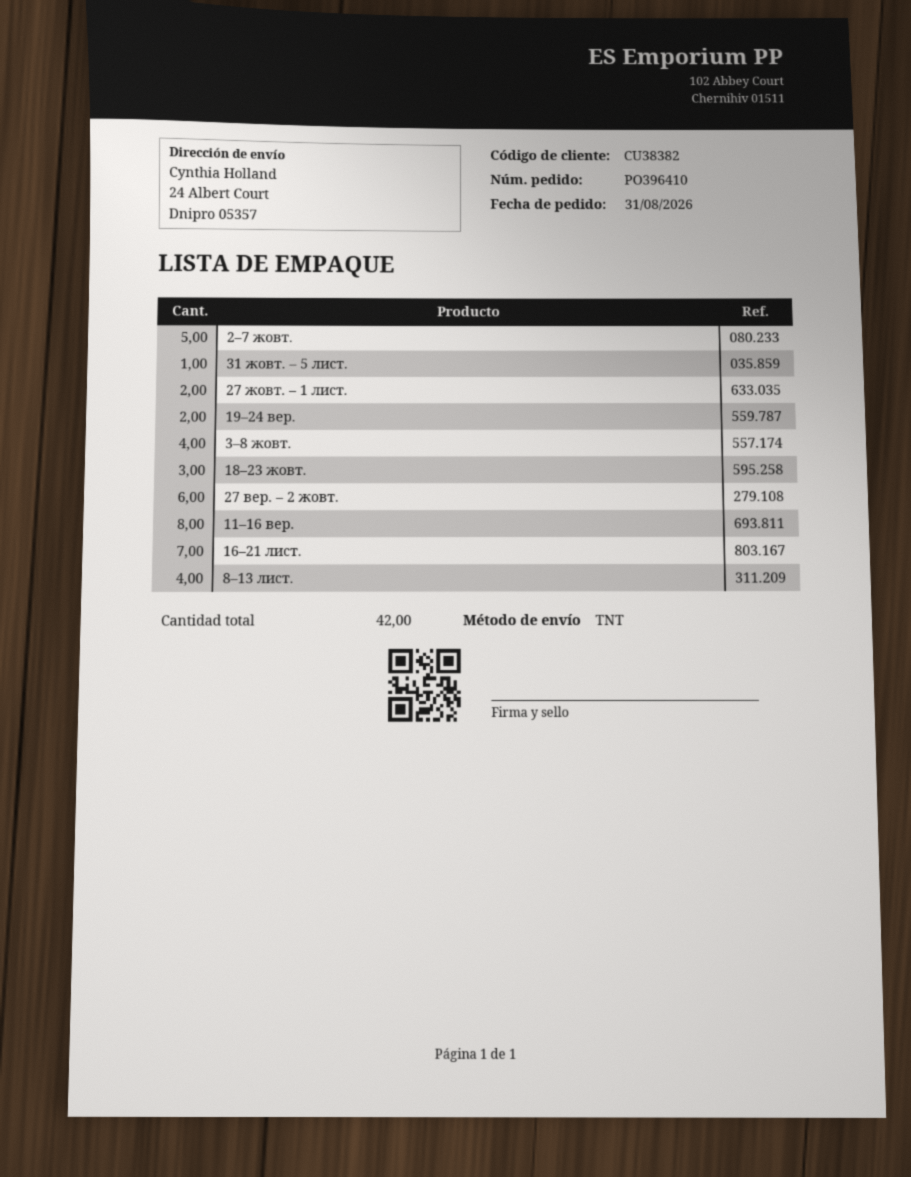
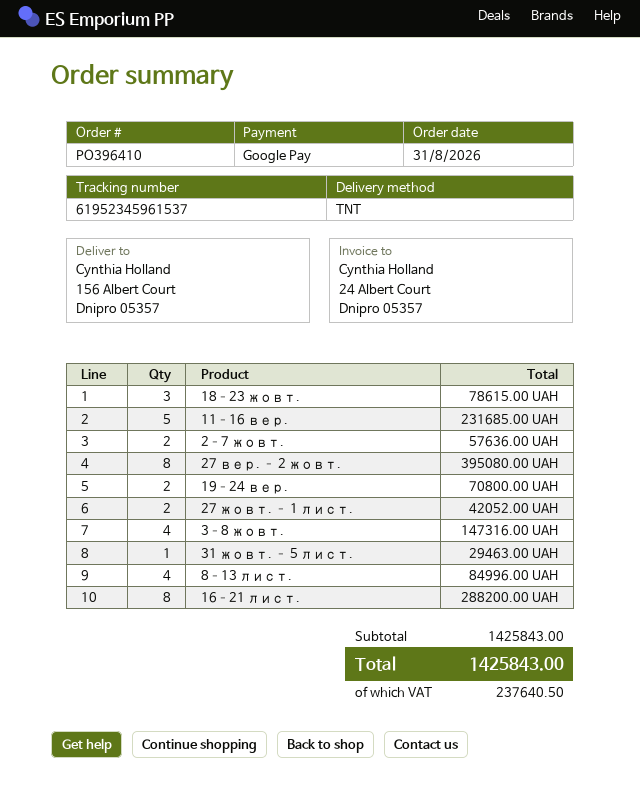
ship to: 24 Albert Court, Dnipro 05357 -> 156 Albert Court, Dnipro 05357
2–7 жовт.: 5 -> 2
27 вер. – 2 жовт.: 6 -> 8
11–16 вер.: 8 -> 5
16–21 лист.: 7 -> 8

